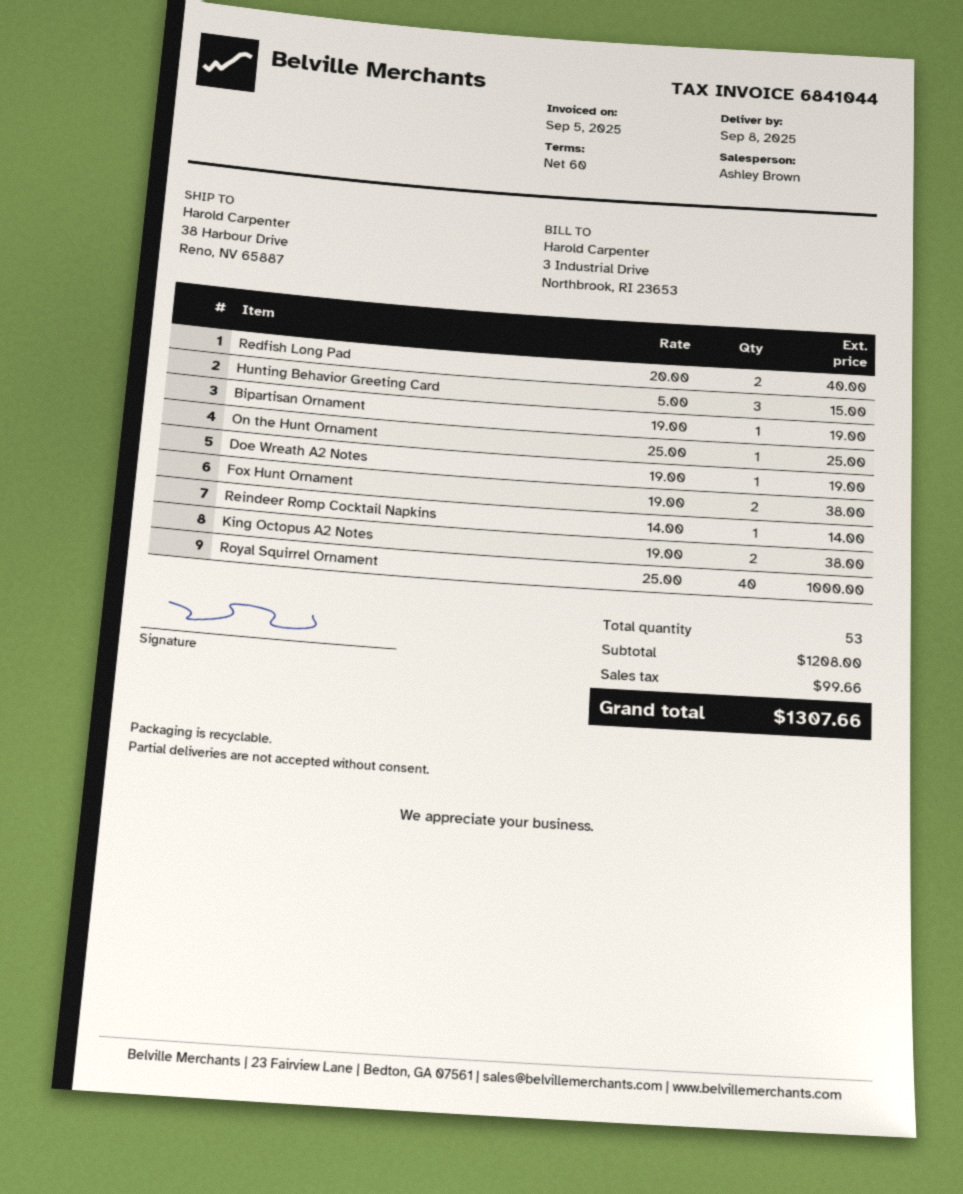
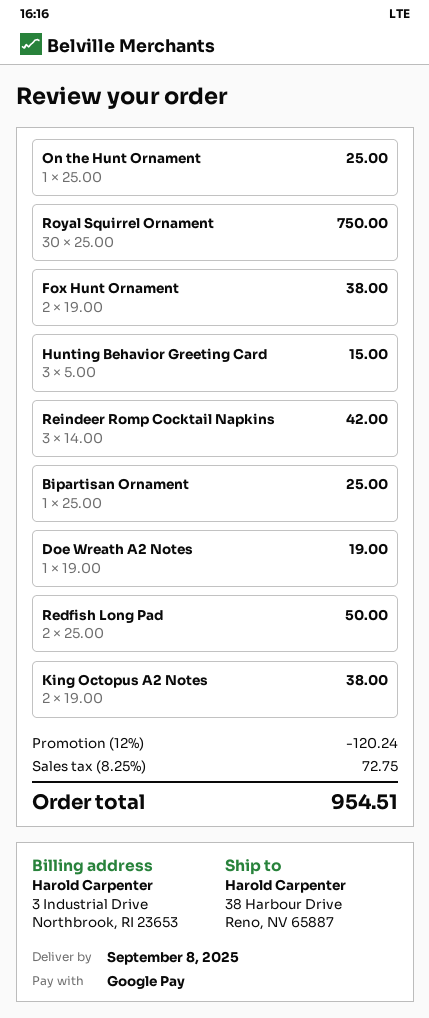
Redfish Long Pad: 2 x 20.00 = 40.00 -> 2 x 25.00 = 50.00
Bipartisan Ornament: 1 x 19.00 = 19.00 -> 1 x 25.00 = 25.00
Reindeer Romp Cocktail Napkins: 1 x 14.00 = 14.00 -> 3 x 14.00 = 42.00
Royal Squirrel Ornament: 40 x 25.00 = 1000.00 -> 30 x 25.00 = 750.00
discount: none -> 12% = 120.24
tax: 99.66 -> 72.75
total: 1307.66 -> 954.51

